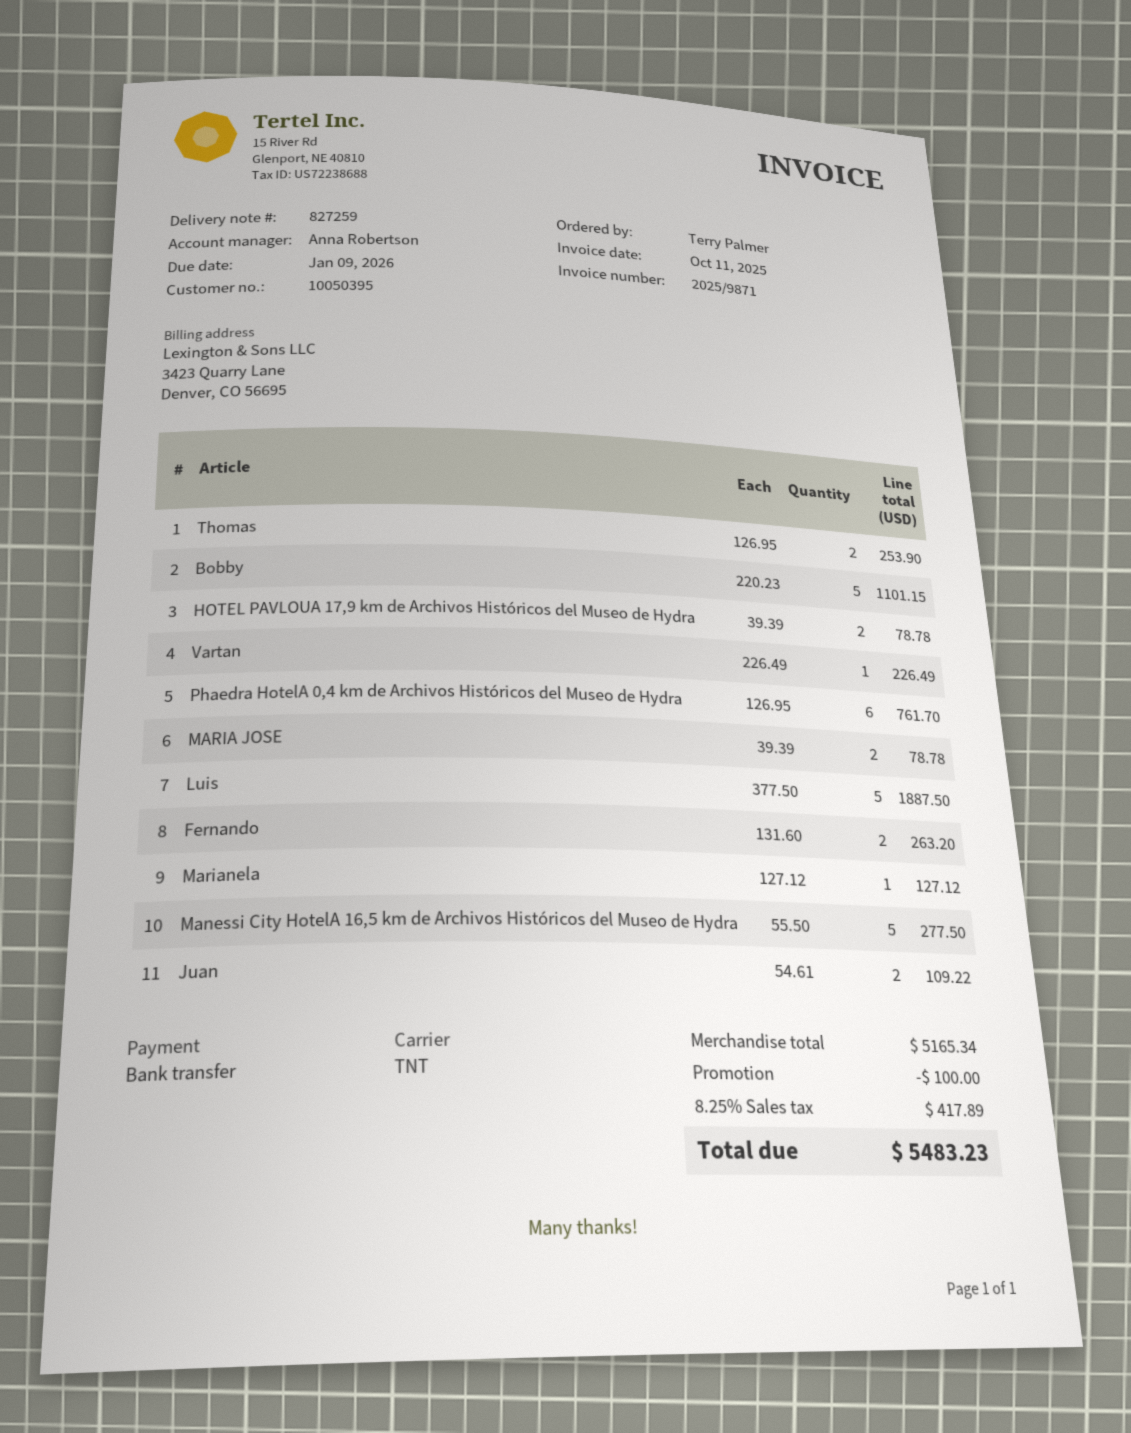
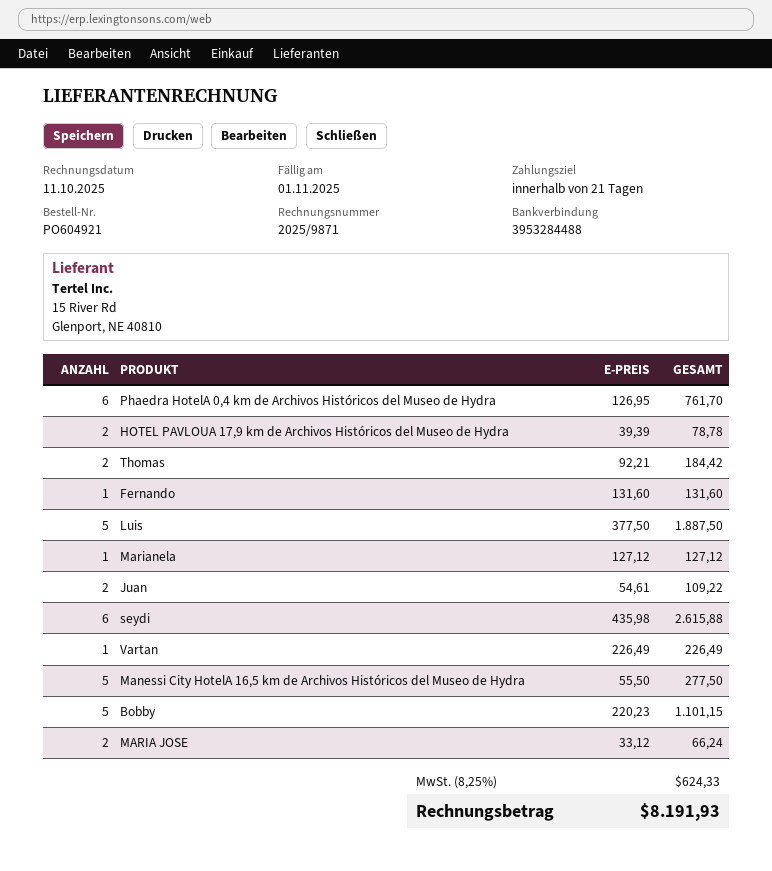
due date: 2026-01-09 -> 2025-11-01
Thomas: 2 x 126.95 = 253.90 -> 2 x 92.21 = 184.42
MARIA JOSE: 2 x 39.39 = 78.78 -> 2 x 33.12 = 66.24
Fernando: 2 x 131.60 = 263.20 -> 1 x 131.60 = 131.60
seydi: none -> 6 x 435.98 = 2615.88
discount: 100.00 -> none
tax: 8.25% = 417.89 -> 8.25% = 624.33
total: 5483.23 -> 8191.93

